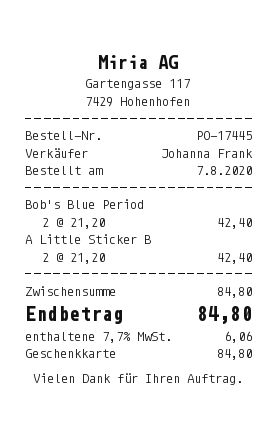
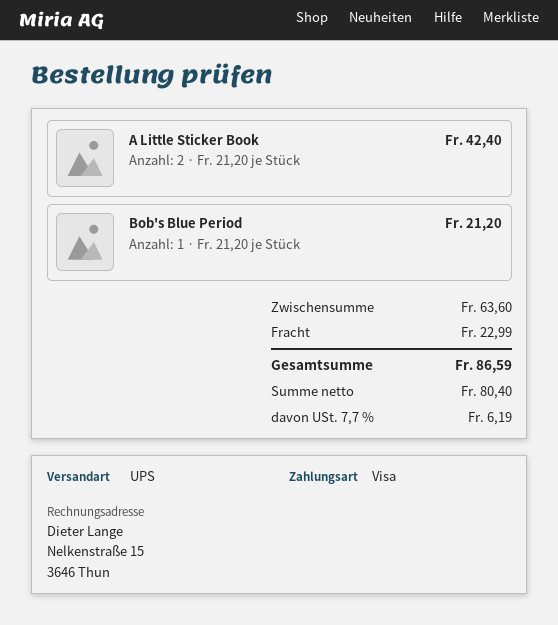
payment method: gift card -> Visa
Bob's Blue Period: 2 x 21.20 = 42.40 -> 1 x 21.20 = 21.20
subtotal: 84.80 -> 63.60
shipping: none -> 22.99
tax: 7.7% = 6.06 -> 7.7% = 6.19
total: 84.80 -> 86.59

